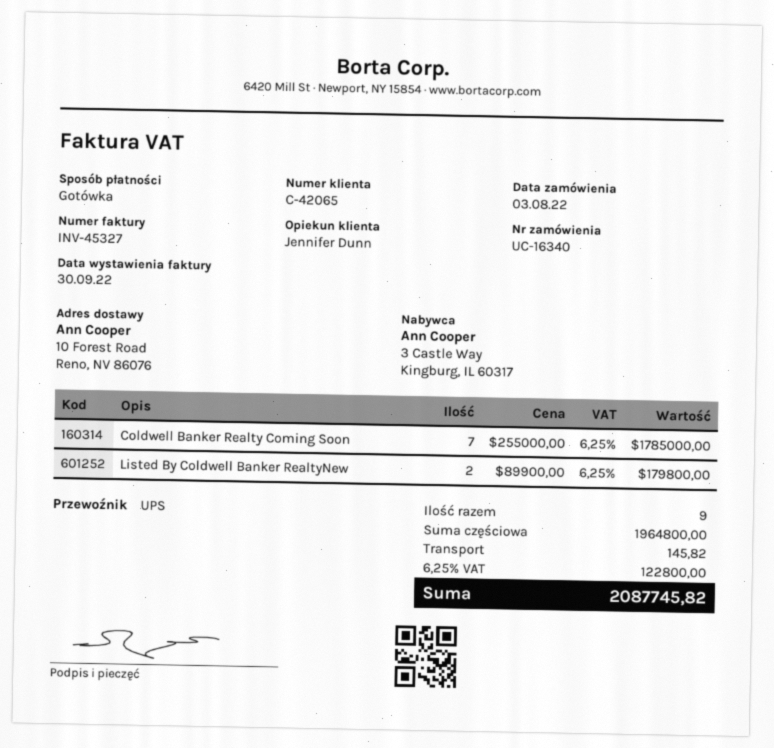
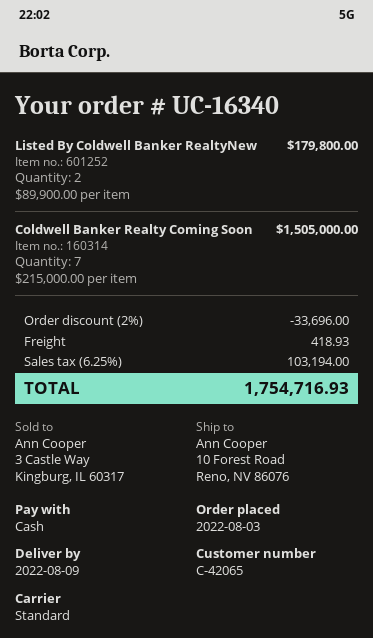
shipping method: UPS -> standard
Coldwell Banker Realty Coming Soon: 7 x 255000.00 = 1785000.00 -> 7 x 215000.00 = 1505000.00
discount: none -> 2% = 33696.00
shipping: 145.82 -> 418.93
tax: 6.25% = 122800.00 -> 6.25% = 103194.00
total: 2087745.82 -> 1754716.93

